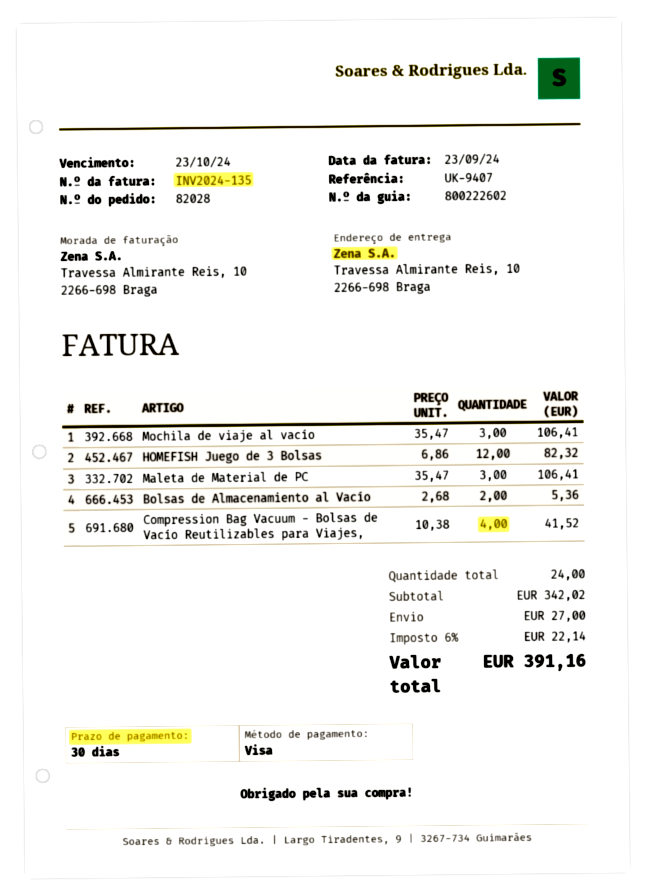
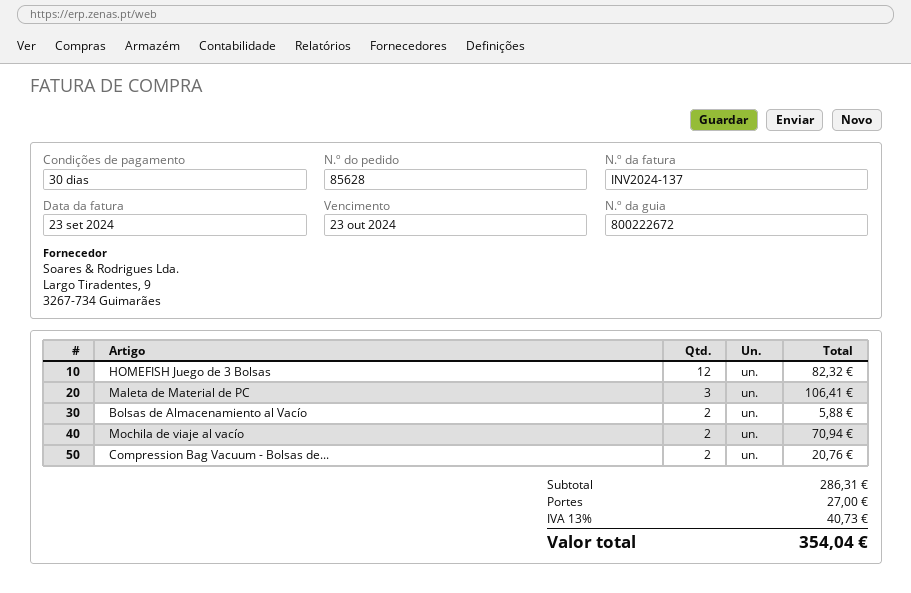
order number: 82028 -> 85628
delivery note number: 800222602 -> 800222672
invoice number: INV2024-135 -> INV2024-137
Mochila de viaje al vacío: 3 for 106.41 -> 2 for 70.94
Bolsas de Almacenamiento al Vacío: 2 for 5.36 -> 2 for 5.88
Compression Bag Vacuum - Bolsas de Vacío Reutilizables para Viajes,: 4 for 41.52 -> 2 for 20.76
subtotal: 342.02 -> 286.31
tax: 6% = 22.14 -> 13% = 40.73
total: 391.16 -> 354.04

